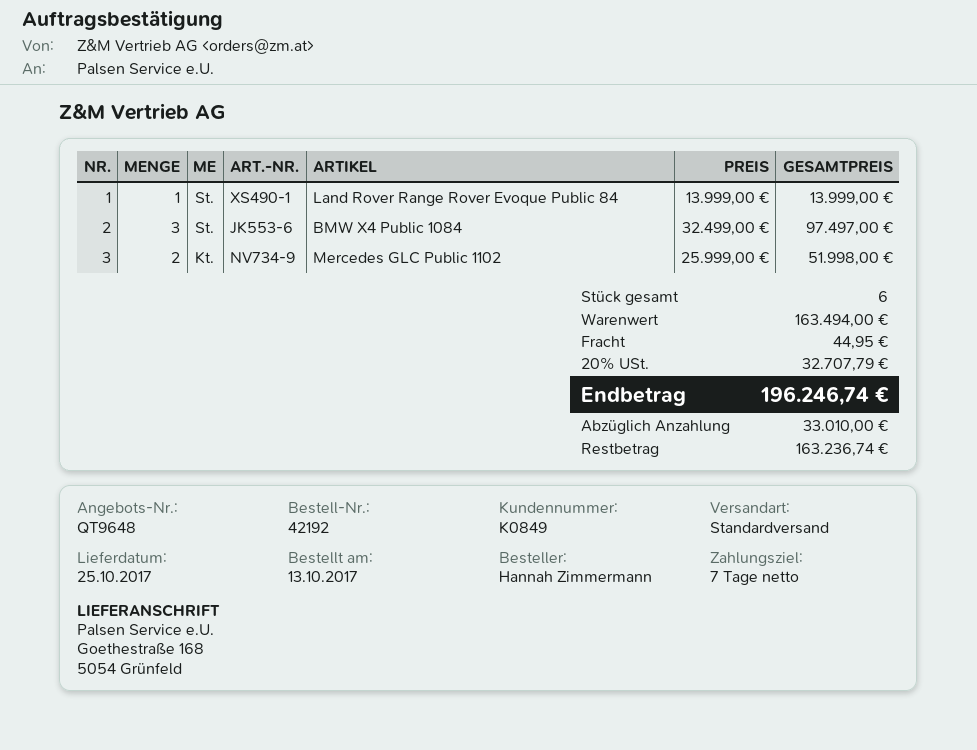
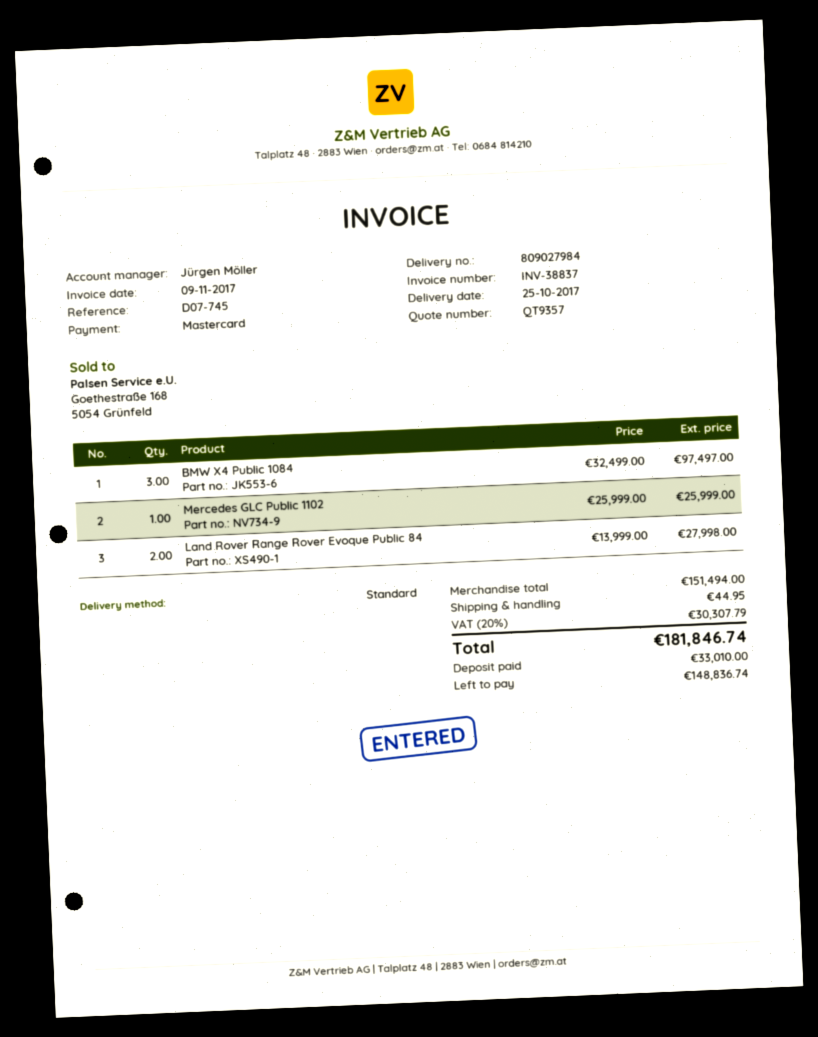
quote number: QT9648 -> QT9357
Land Rover Range Rover Evoque Public 84: 1 x 13999.00 = 13999.00 -> 2 x 13999.00 = 27998.00
Mercedes GLC Public 1102: 2 x 25999.00 = 51998.00 -> 1 x 25999.00 = 25999.00
subtotal: 163494.00 -> 151494.00
tax: 20% = 32707.79 -> 20% = 30307.79
total: 196246.74 -> 181846.74
balance: 163236.74 -> 148836.74

